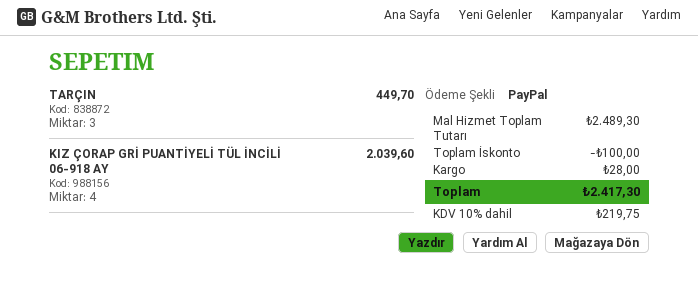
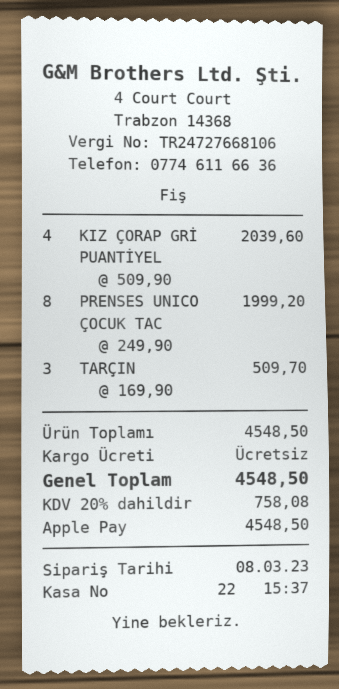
payment method: PayPal -> Apple Pay
TARÇIN: 3 for 449.70 -> 3 for 509.70
PRENSES UNICO ÇOCUK TAC: none -> 8 for 1999.20
subtotal: 2489.30 -> 4548.50
discount: 100.00 -> none
shipping: 28.00 -> 0.00
tax: 10% = 219.75 -> 20% = 758.08
total: 2417.30 -> 4548.50

